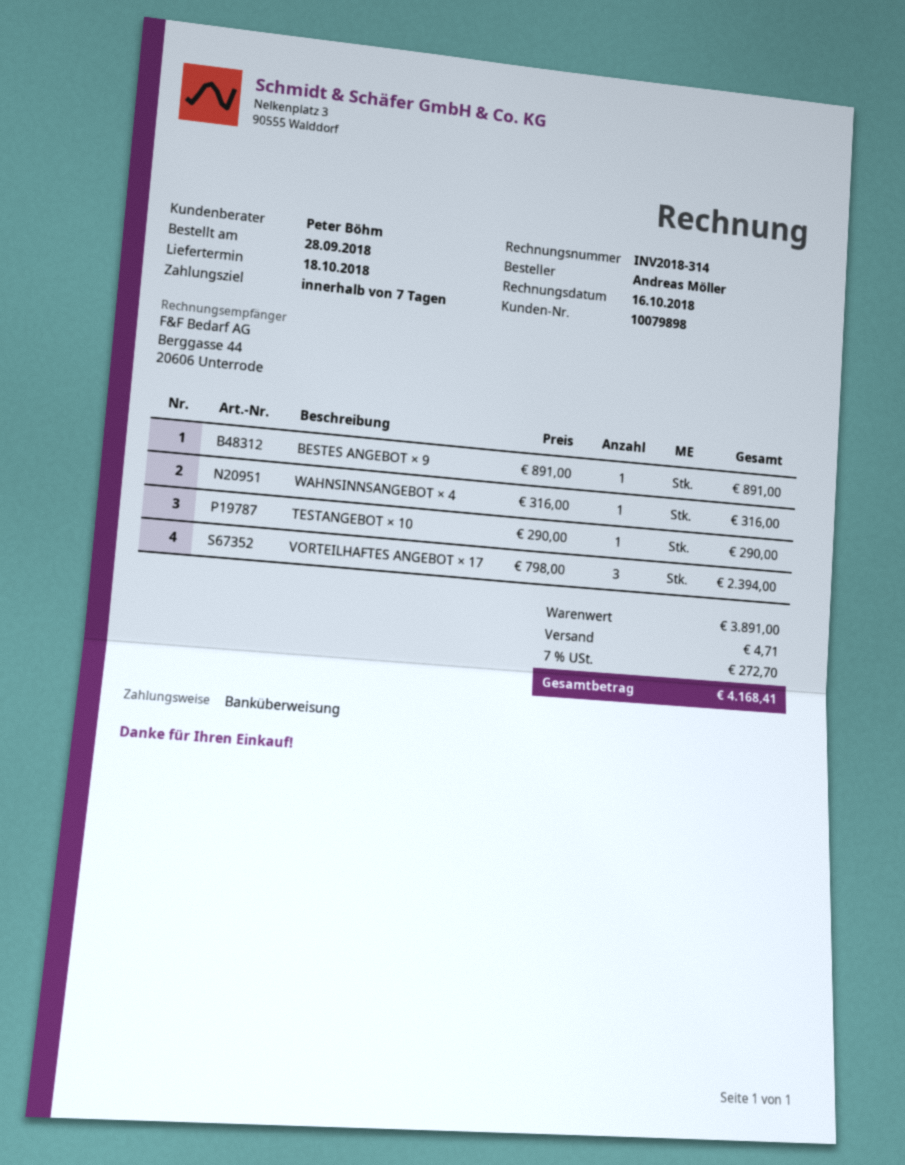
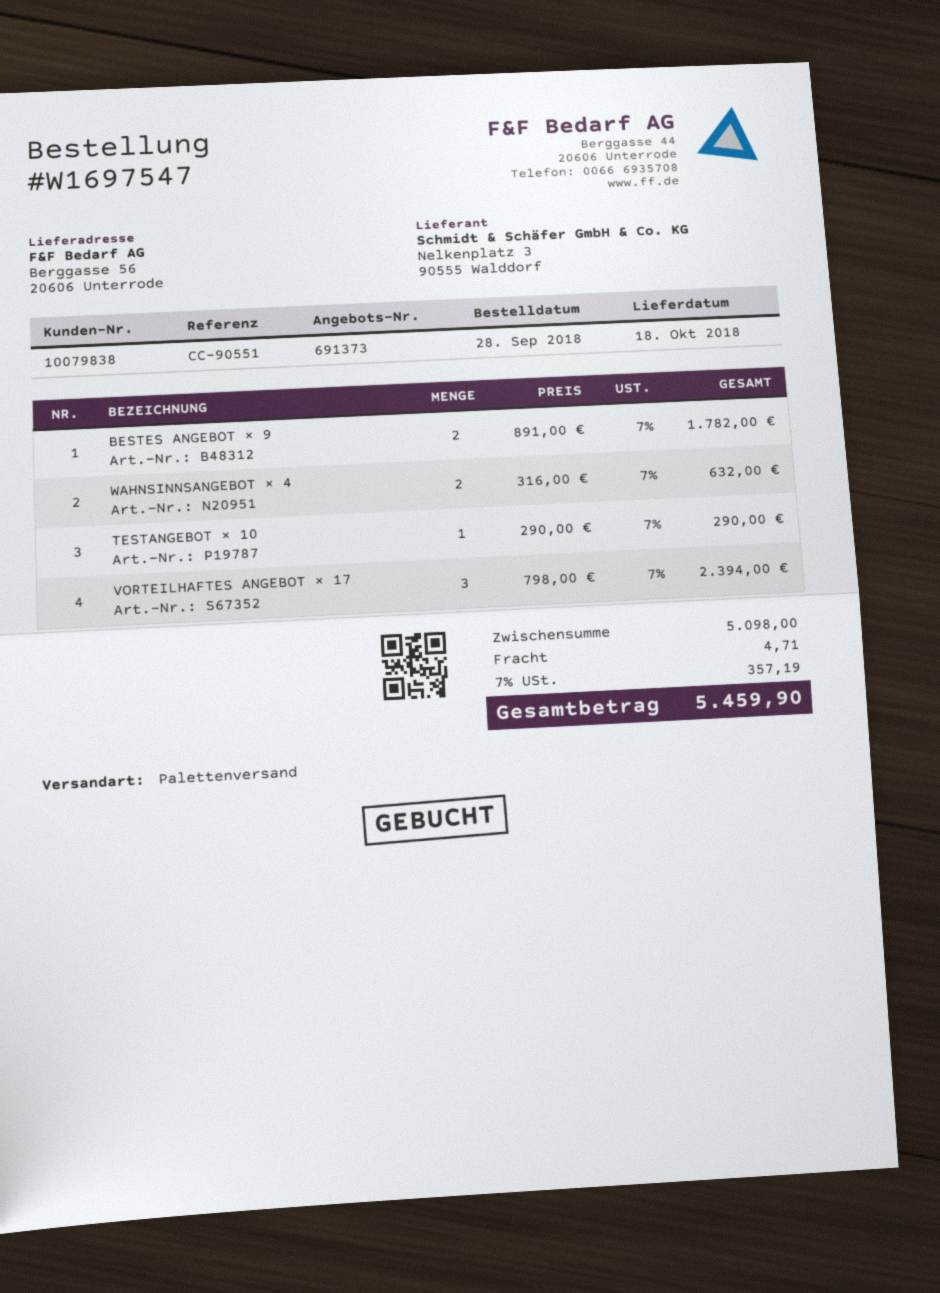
customer number: 10079898 -> 10079838
BESTES ANGEBOT × 9: 1 x 891.00 = 891.00 -> 2 x 891.00 = 1782.00
WAHNSINNSANGEBOT × 4: 1 x 316.00 = 316.00 -> 2 x 316.00 = 632.00
subtotal: 3891.00 -> 5098.00
tax: 7% = 272.70 -> 7% = 357.19
total: 4168.41 -> 5459.90

